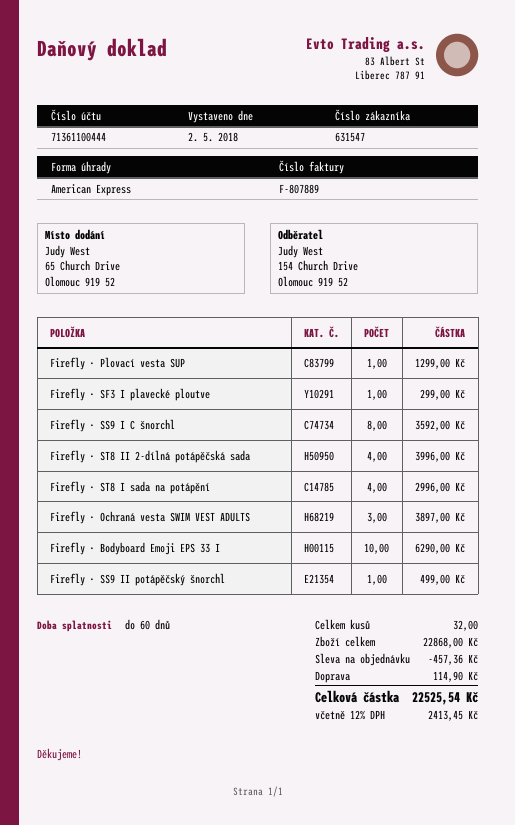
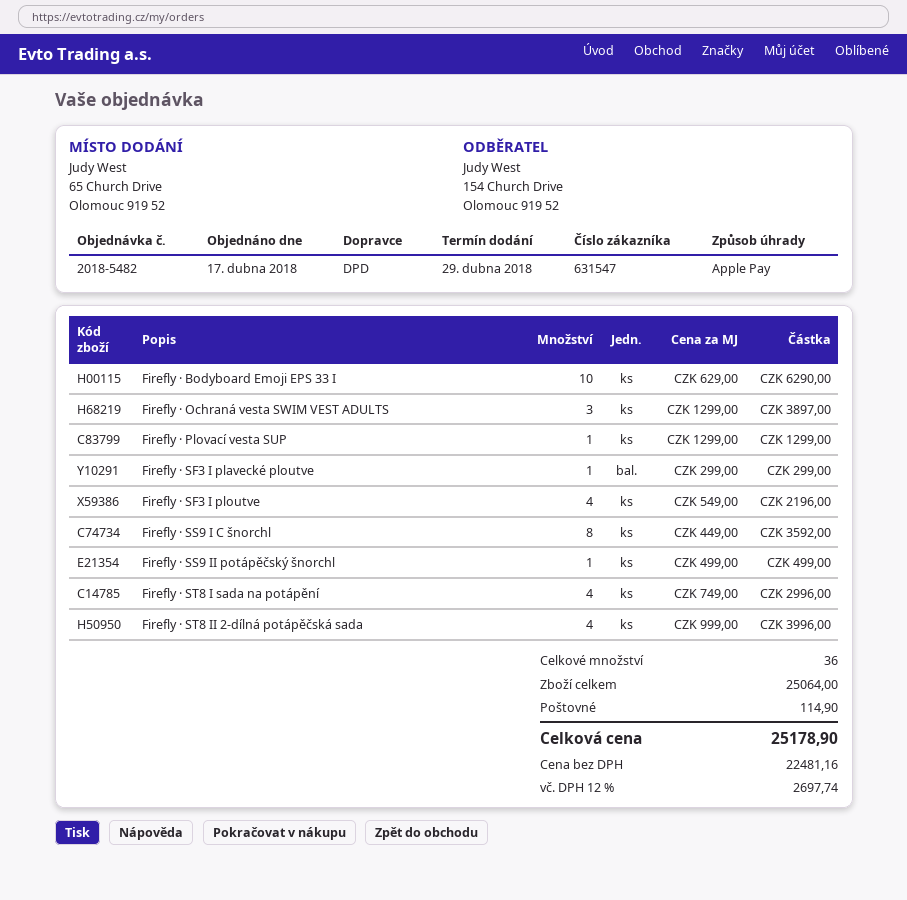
payment method: American Express -> Apple Pay
Firefly · SF3 I ploutve: none -> 4 for 2196.00
total quantity: 32 -> 36
subtotal: 22868.00 -> 25064.00
discount: 457.36 -> none
tax: 12% = 2413.45 -> 12% = 2697.74
total: 22525.54 -> 25178.90

